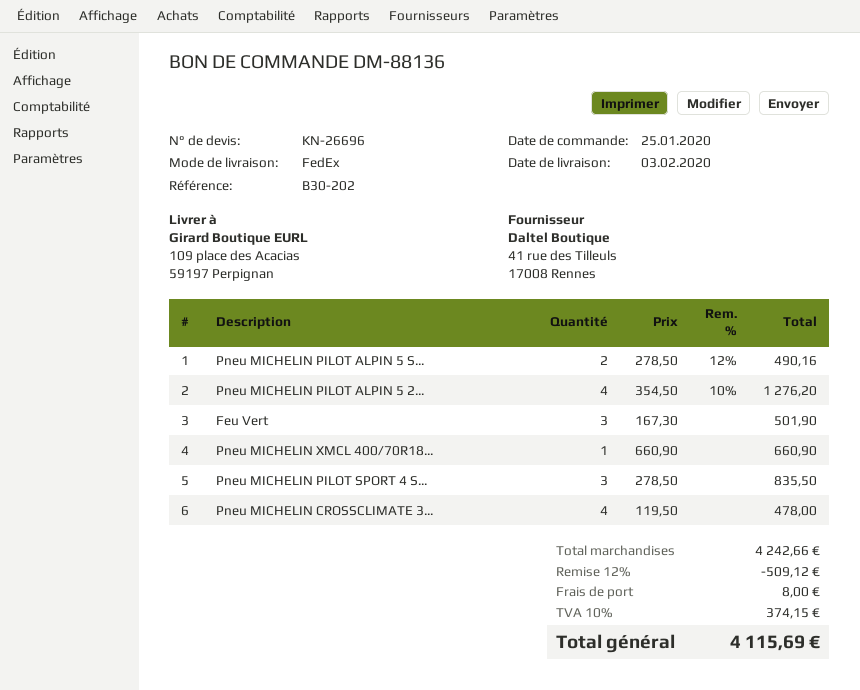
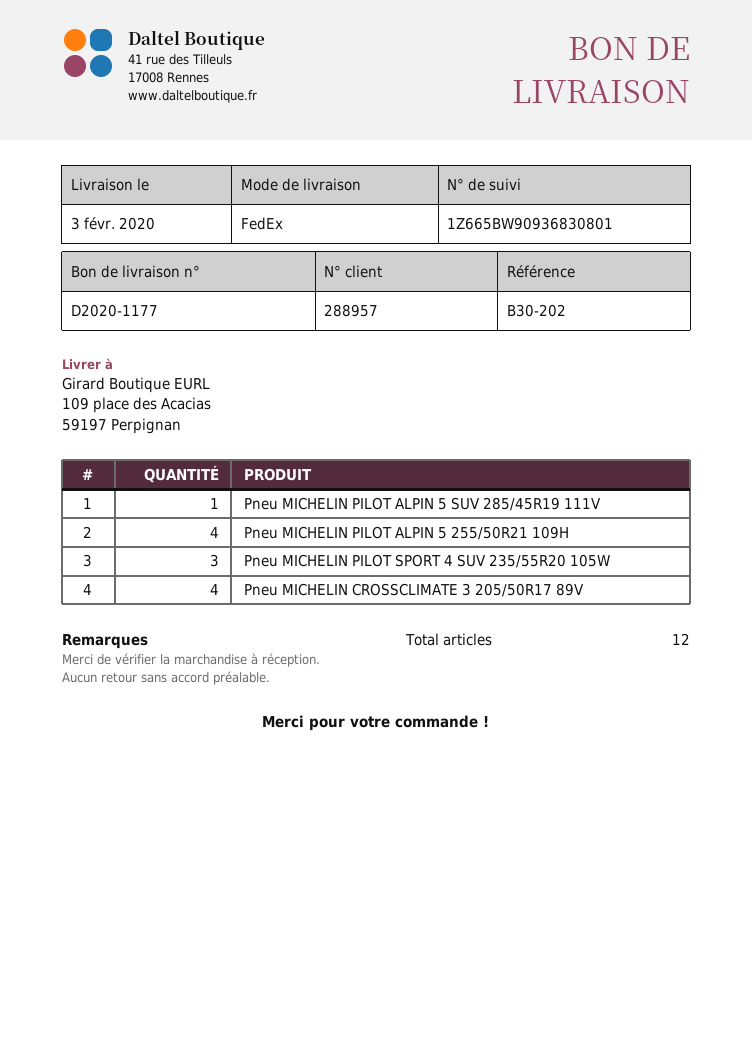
Pneu MICHELIN PILOT ALPIN 5 S...: 2 -> 1
Feu Vert: 3 -> none
Pneu MICHELIN XMCL 400/70R18...: 1 -> none

